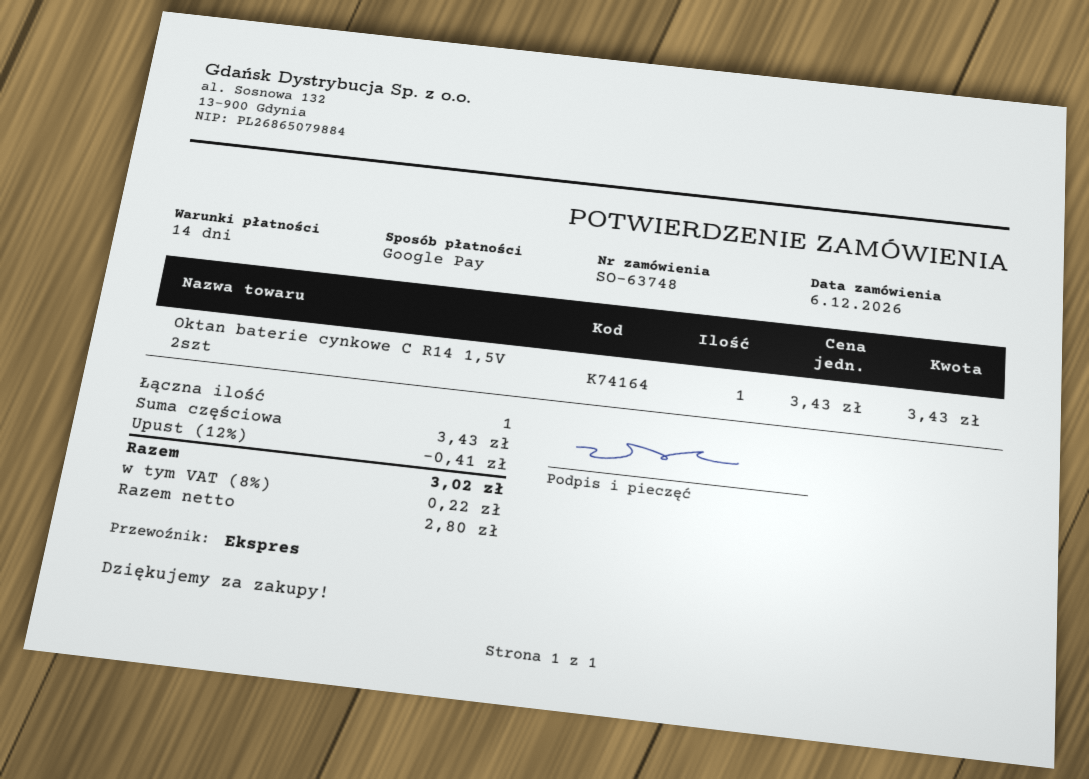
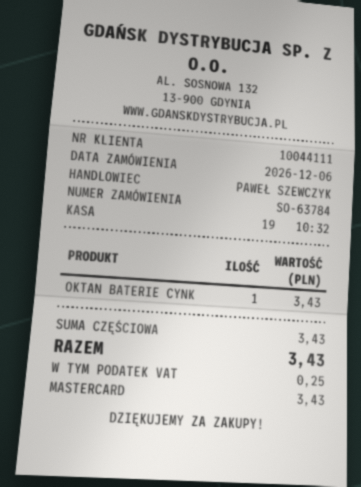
order number: SO-63748 -> SO-63784
payment method: Google Pay -> Mastercard
discount: 12% = 0.41 -> none
tax: 0.22 -> 0.25
total: 3.02 -> 3.43

